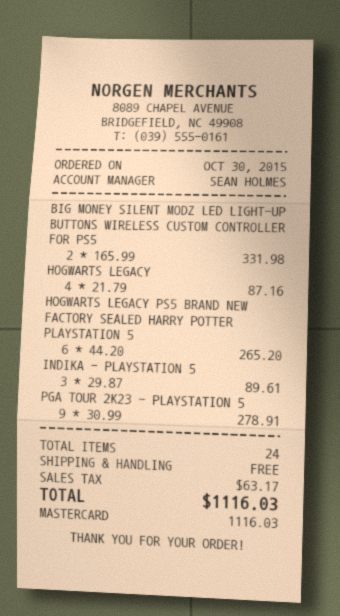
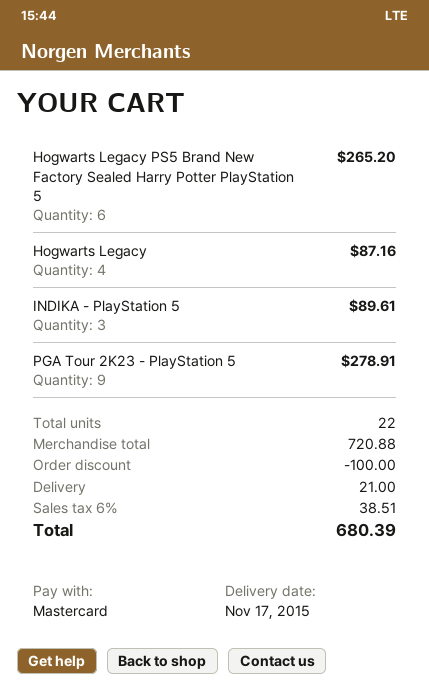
BIG MONEY SILENT MODZ LED LIGHT-UP BUTTONS WIRELESS CUSTOM CONTROLLER FOR PS5: 2 for 331.98 -> none
total quantity: 24 -> 22
discount: none -> 100.00
shipping: 0.00 -> 21.00
tax: 63.17 -> 38.51
total: 1116.03 -> 680.39

